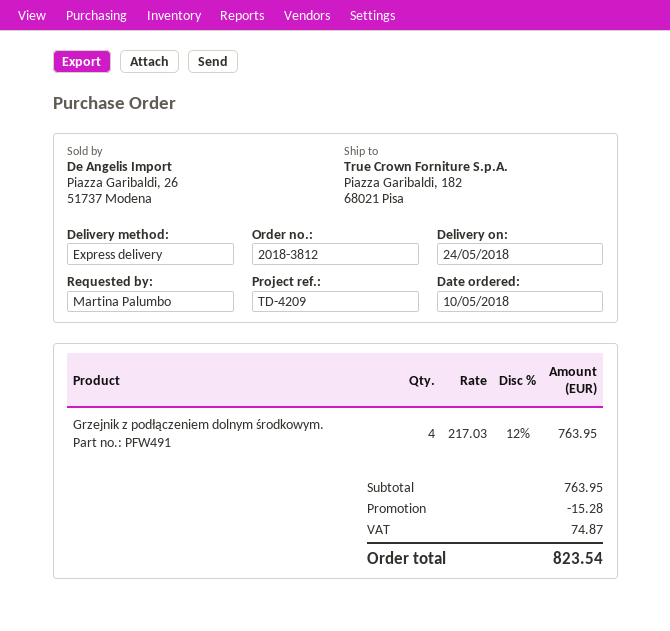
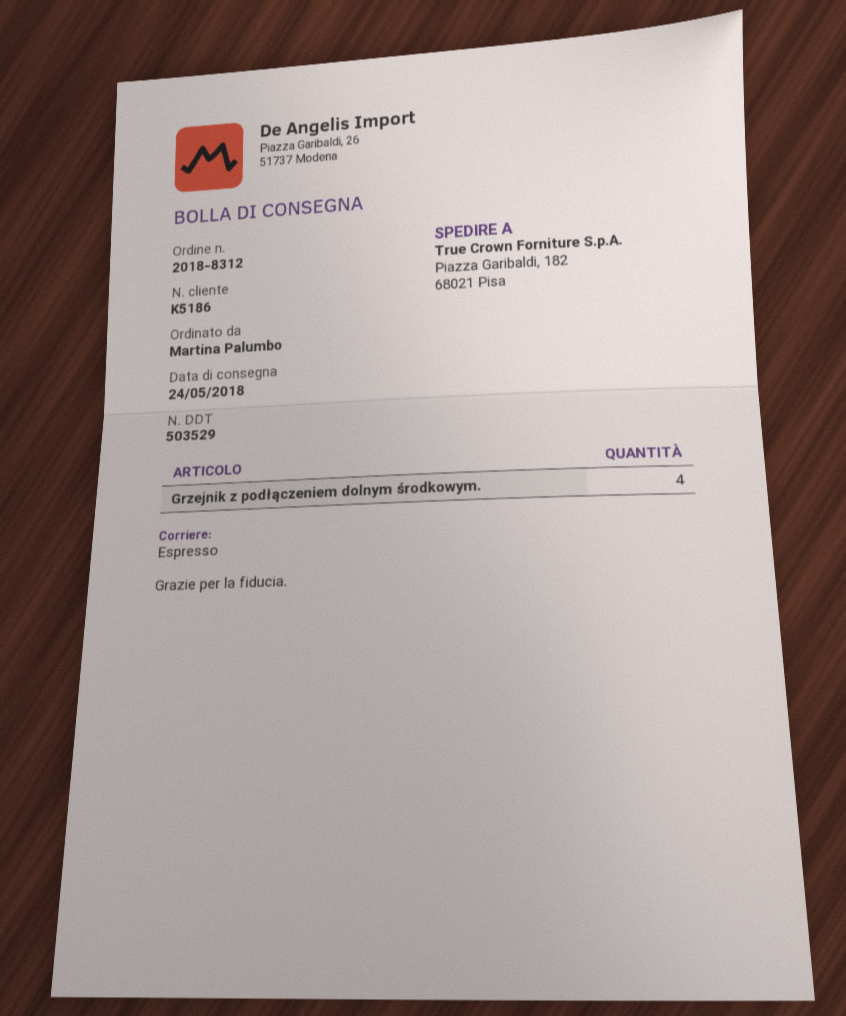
order number: 2018-3812 -> 2018-8312

